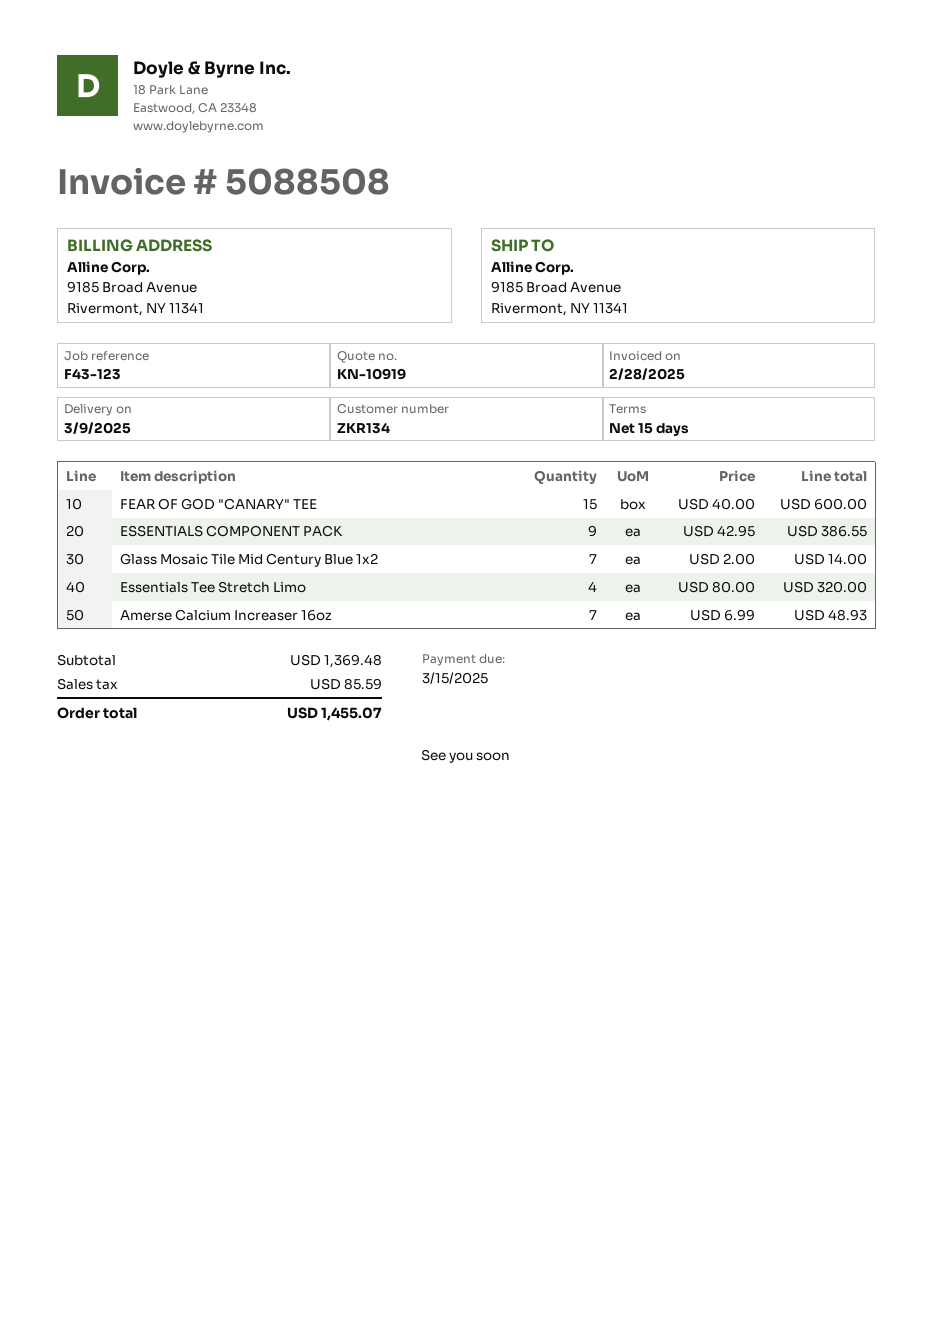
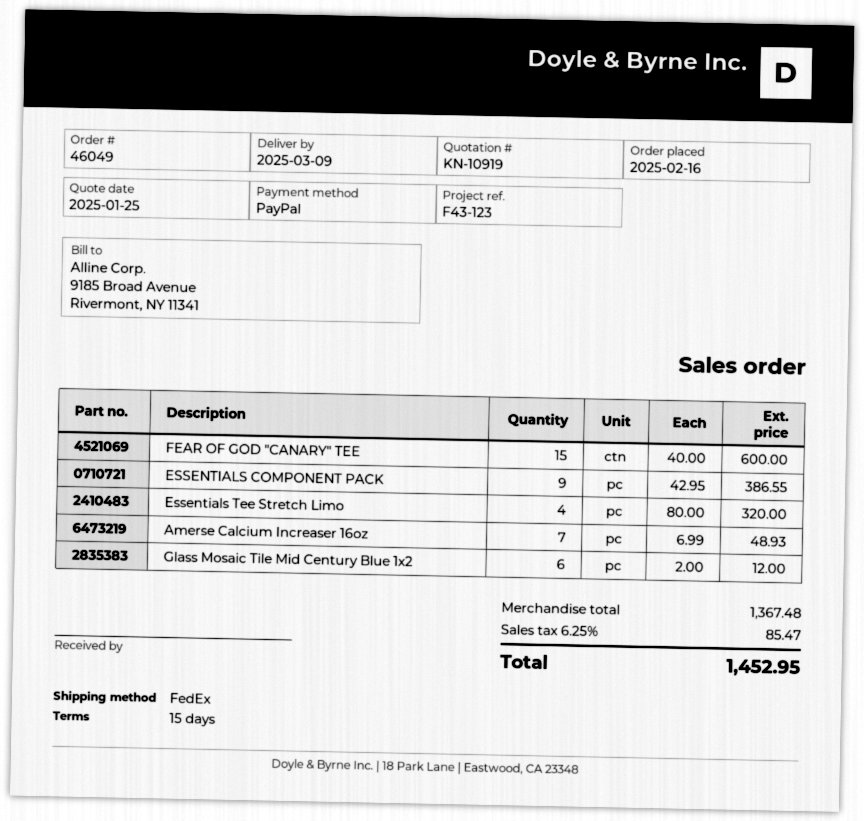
Glass Mosaic Tile Mid Century Blue 1x2: 7 x 2.00 = 14.00 -> 6 x 2.00 = 12.00
subtotal: 1369.48 -> 1367.48
tax: 85.59 -> 85.47
total: 1455.07 -> 1452.95

